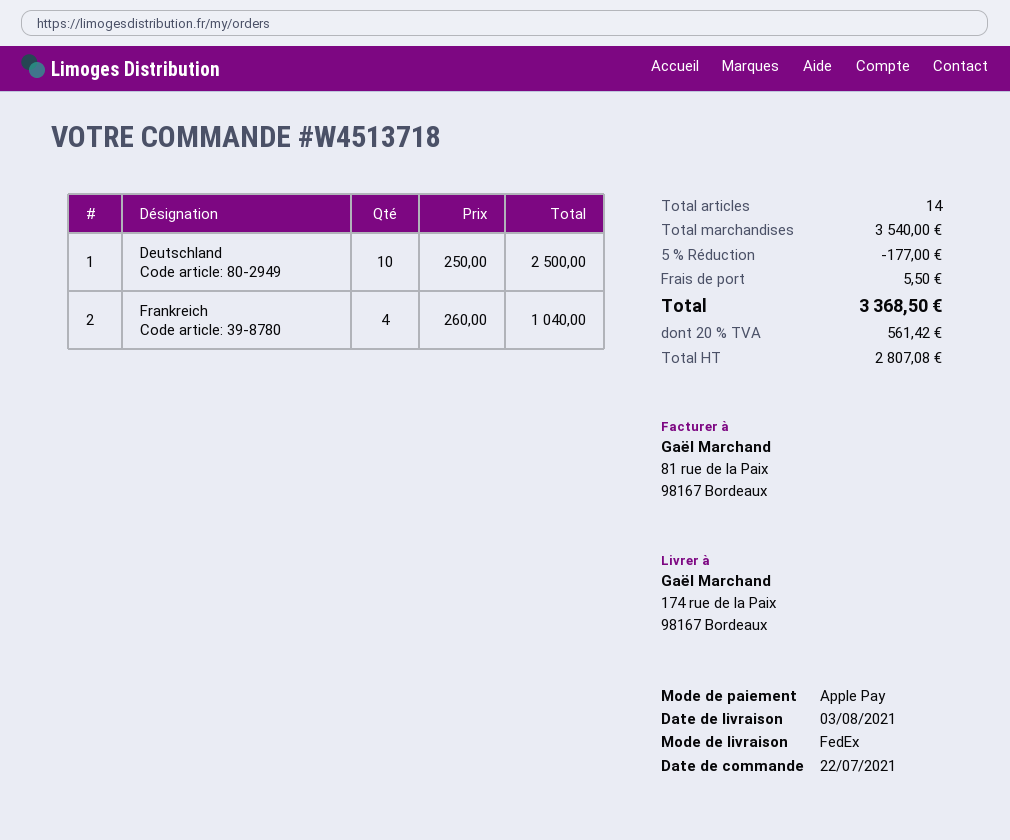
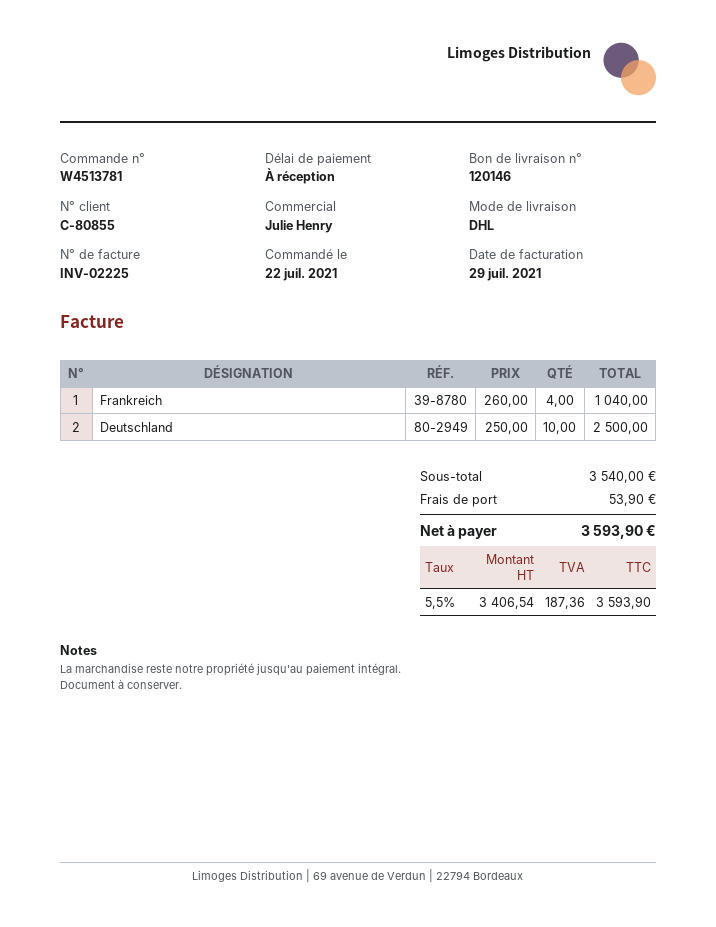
order number: W4513718 -> W4513781
shipping method: FedEx -> DHL
discount: 5% = 177.00 -> none
shipping: 5.50 -> 53.90
net: 2807.08 -> 3406.54
tax: 20% = 561.42 -> 5.5% = 187.36
total: 3368.50 -> 3593.90

